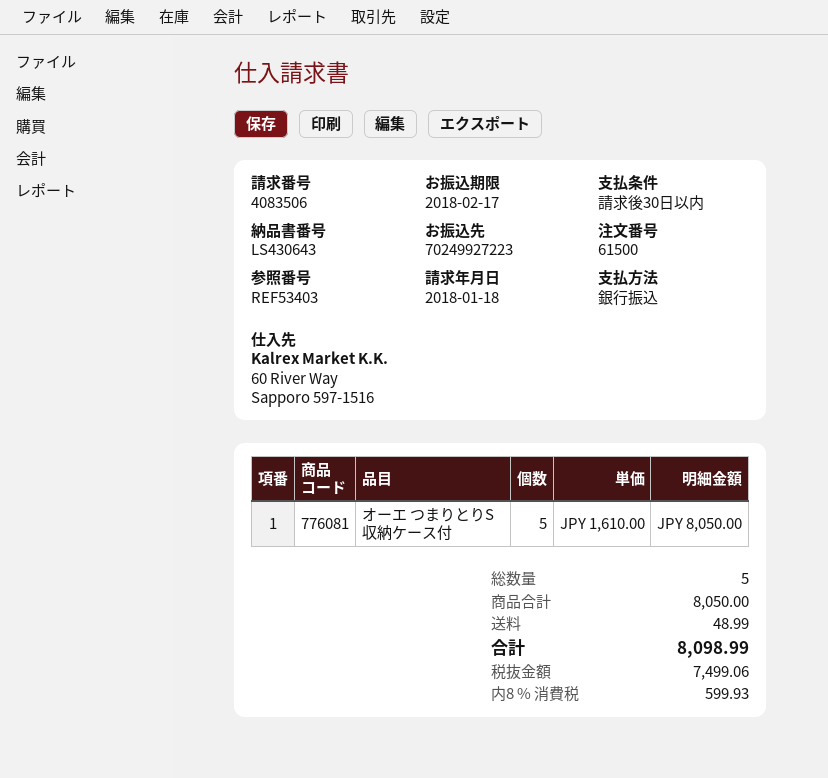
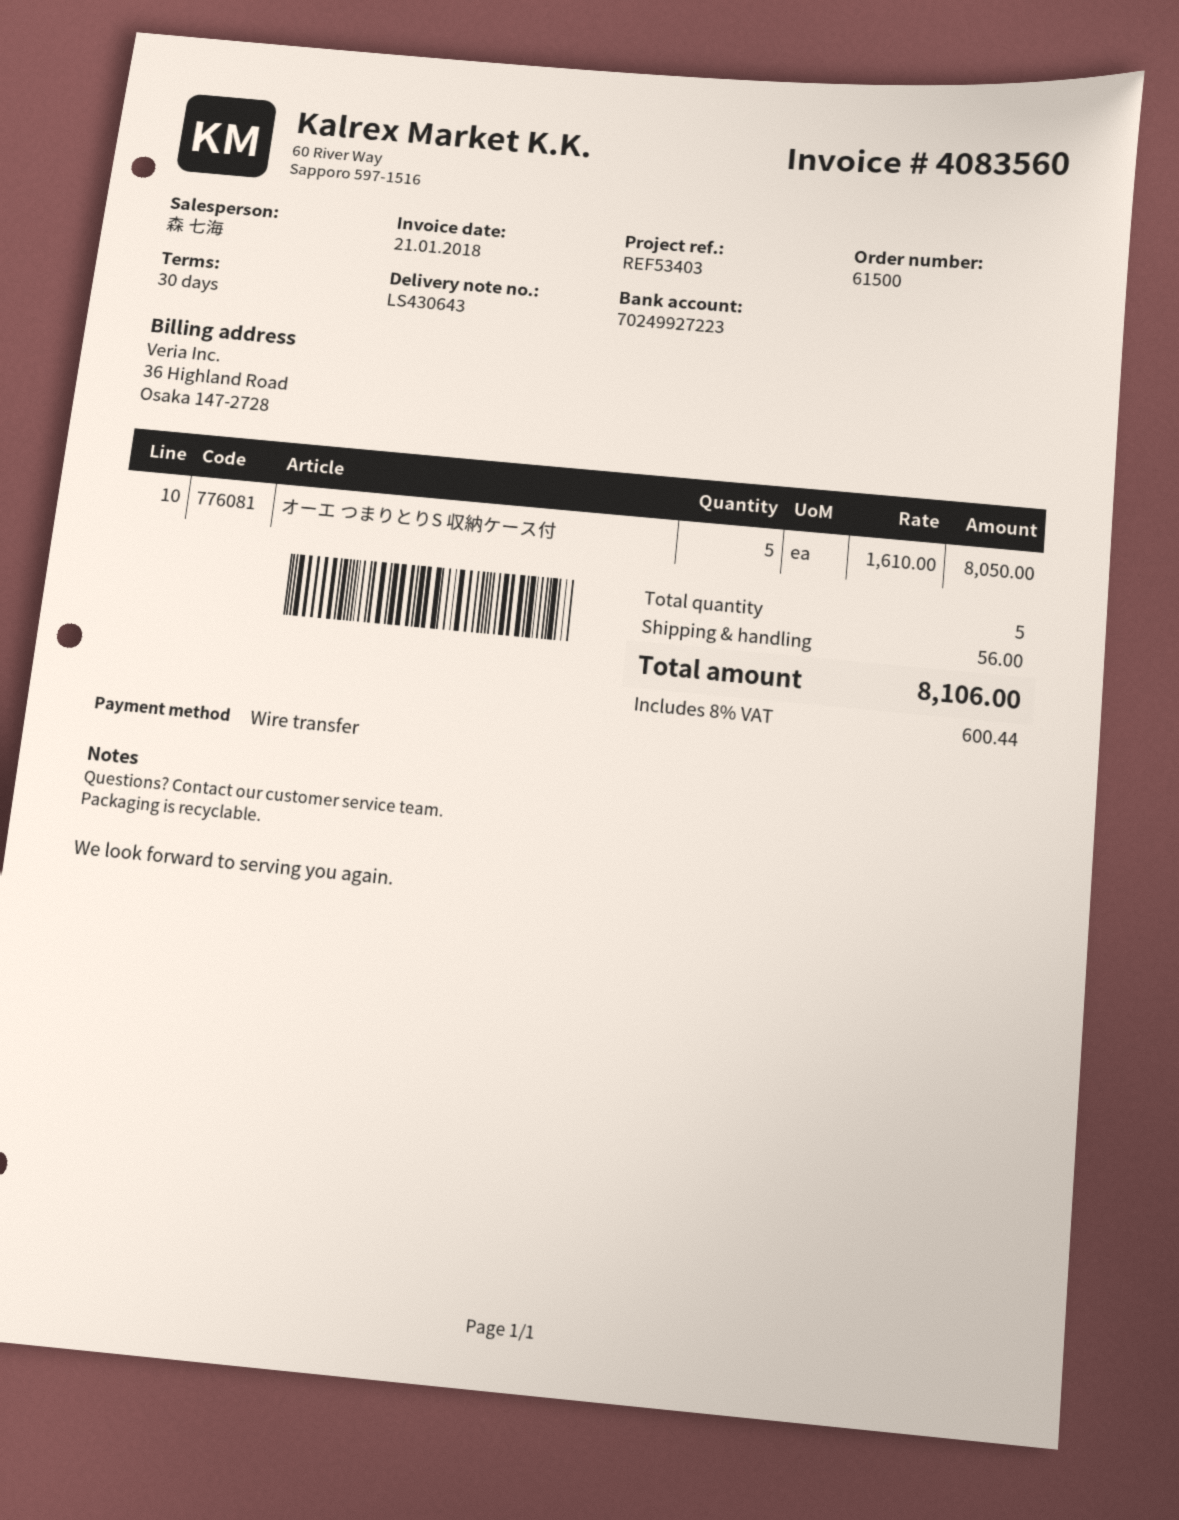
invoice number: 4083506 -> 4083560
invoice date: 2018-01-18 -> 2018-01-21
shipping: 48.99 -> 56.00
tax: 8% = 599.93 -> 8% = 600.44
total: 8098.99 -> 8106.00

